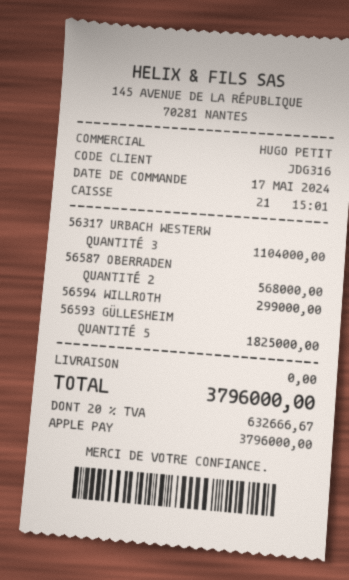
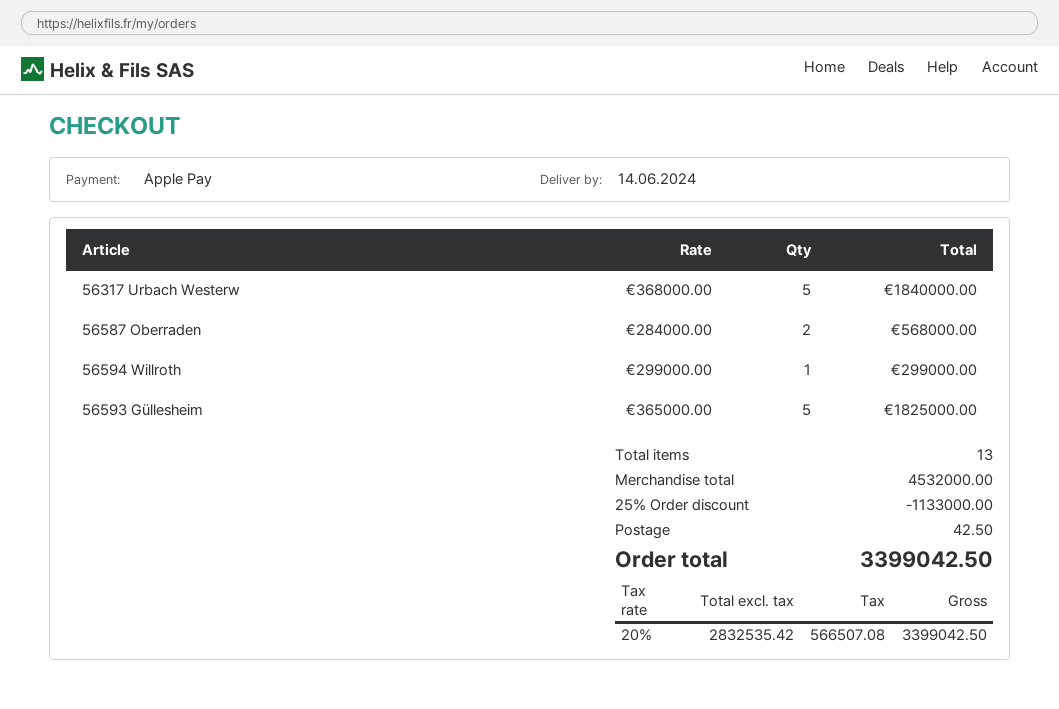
56317 URBACH WESTERW: 3 for 1104000.00 -> 5 for 1840000.00
discount: none -> 25% = 1133000.00
shipping: 0.00 -> 42.50
tax: 20% = 632666.67 -> 20% = 566507.08
total: 3796000.00 -> 3399042.50

